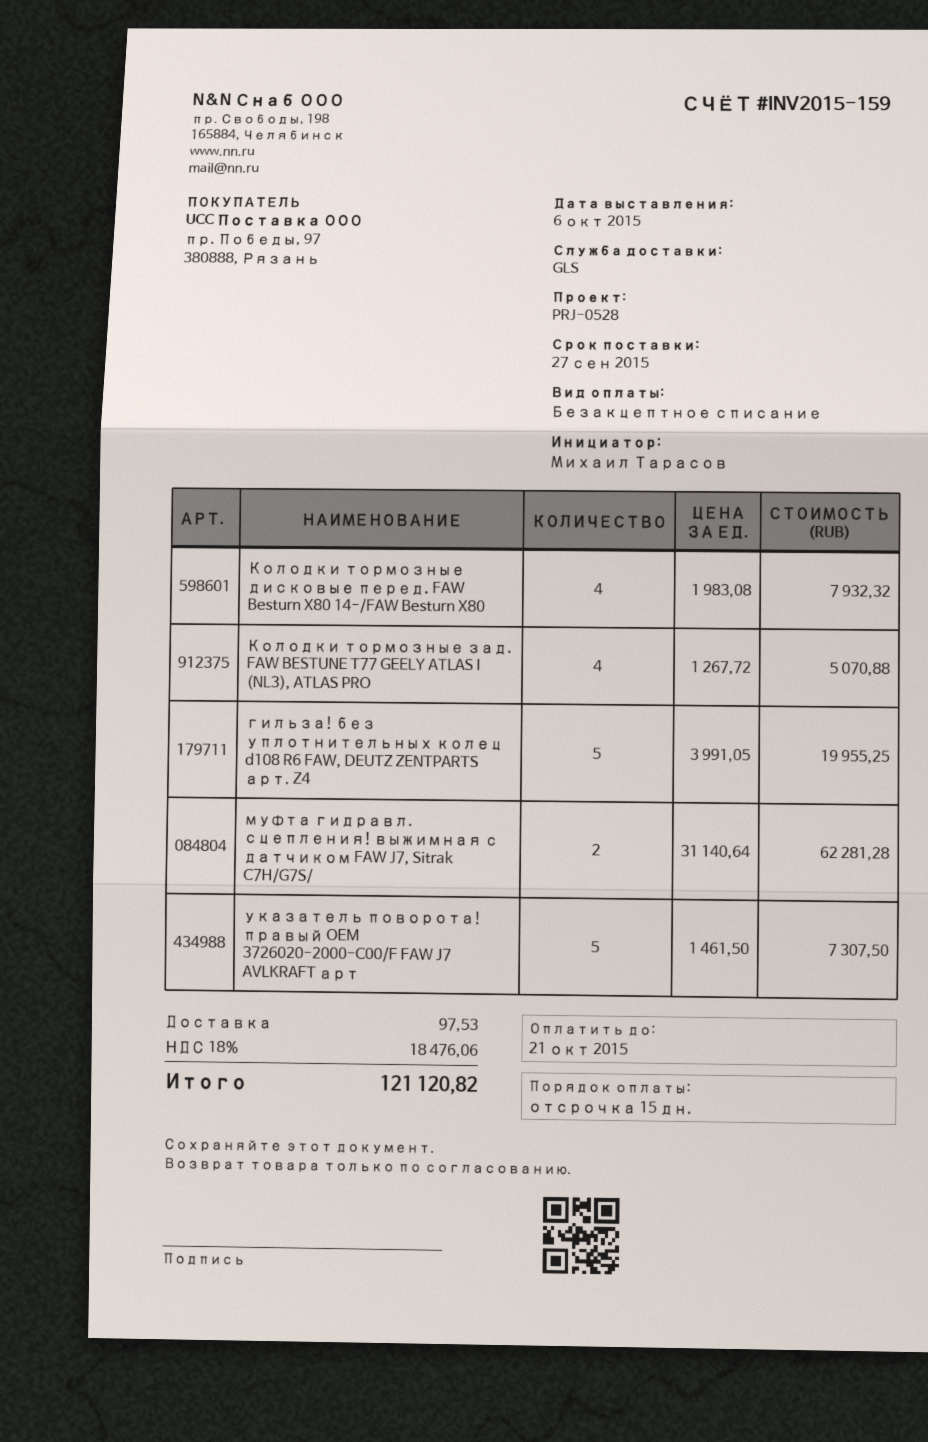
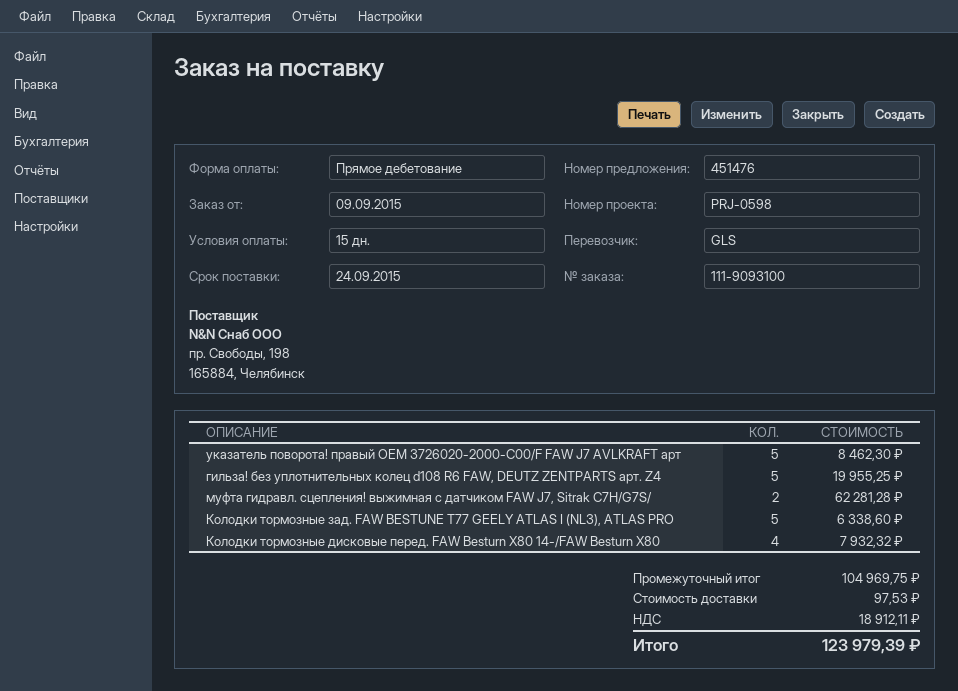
delivery date: 2015-09-27 -> 2015-09-24
reference: PRJ-0528 -> PRJ-0598
Колодки тормозные зад. FAW BESTUNE T77 GEELY ATLAS I (NL3), ATLAS PRO: 4 for 5070.88 -> 5 for 6338.60
указатель поворота! правый OEM 3726020-2000-C00/F FAW J7 AVLKRAFT арт: 5 for 7307.50 -> 5 for 8462.30
tax: 18476.06 -> 18912.11
total: 121120.82 -> 123979.39

